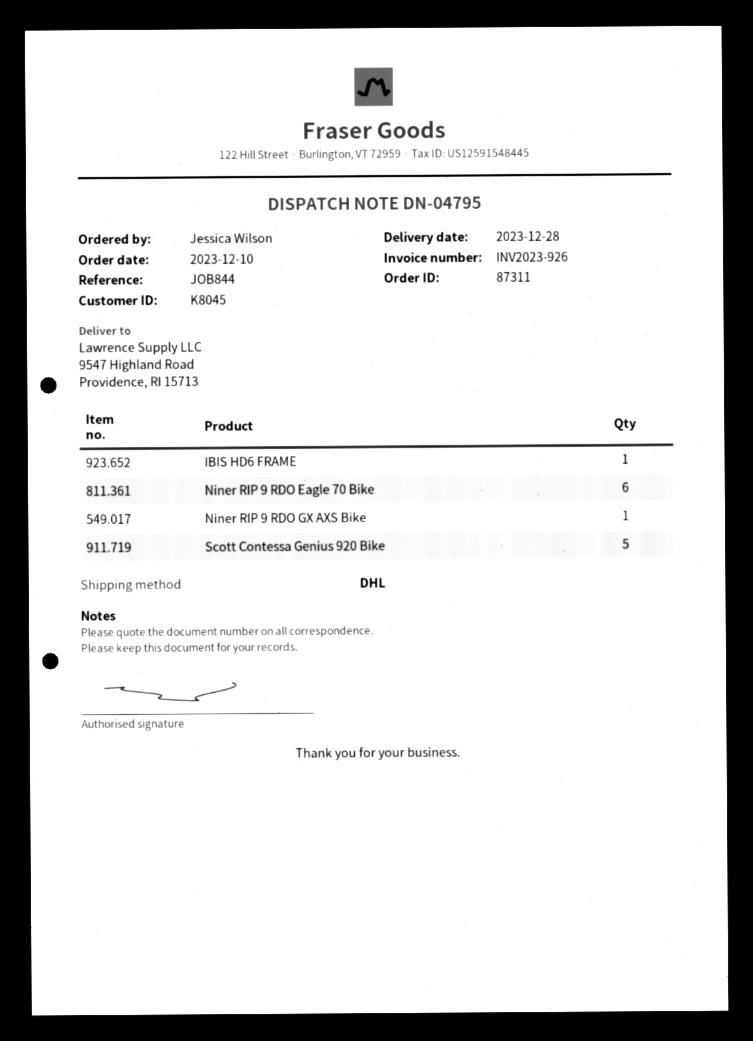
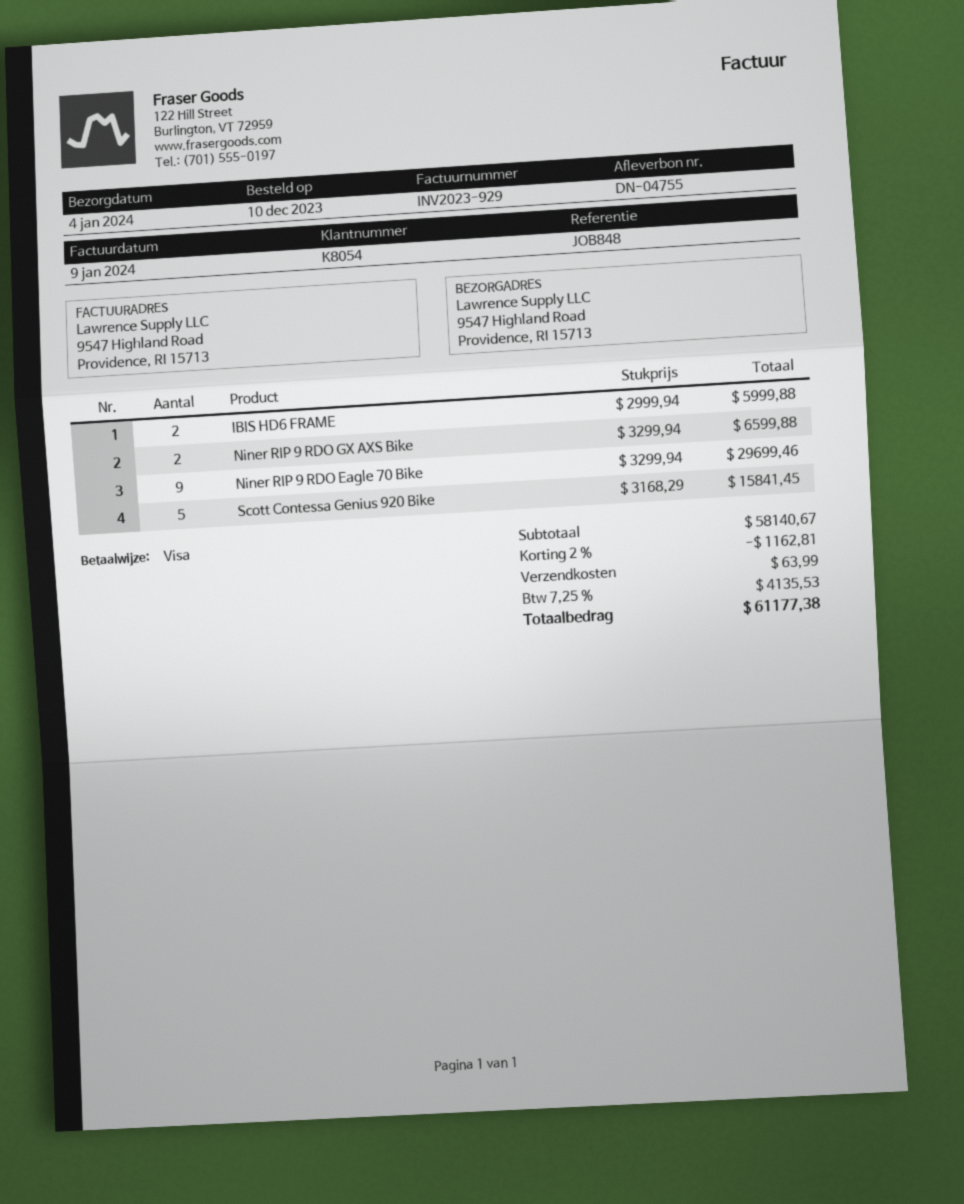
delivery note number: DN-04795 -> DN-04755
delivery date: 2023-12-28 -> 2024-01-04
invoice number: INV2023-926 -> INV2023-929
customer number: K8045 -> K8054
reference: JOB844 -> JOB848
IBIS HD6 FRAME: 1 -> 2
Niner RIP 9 RDO Eagle 70 Bike: 6 -> 9
Niner RIP 9 RDO GX AXS Bike: 1 -> 2

